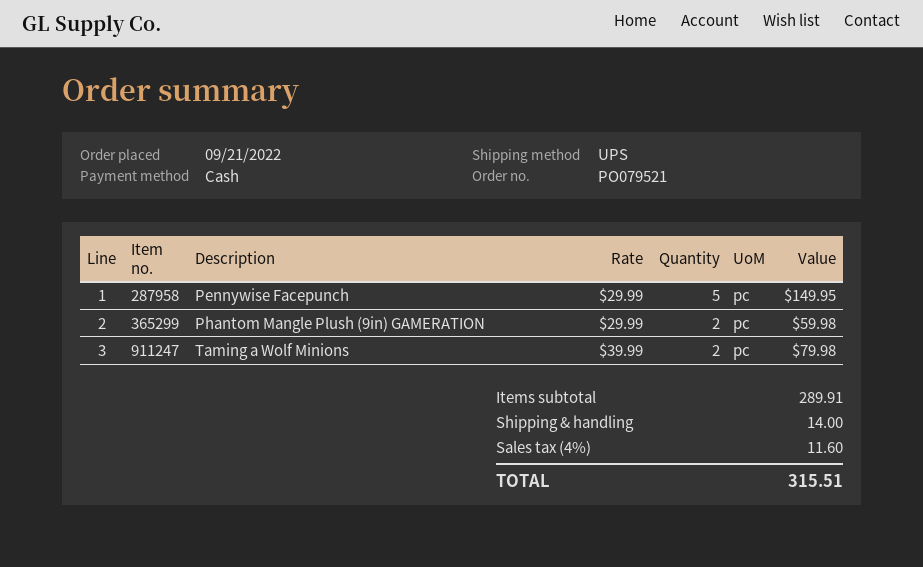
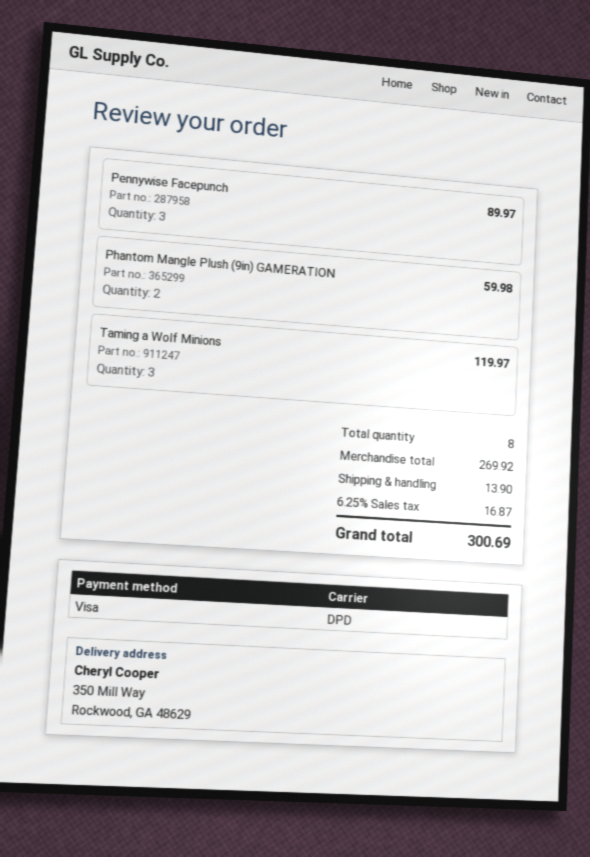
payment method: cash -> Visa
shipping method: UPS -> DPD
Pennywise Facepunch: 5 for 149.95 -> 3 for 89.97
Taming a Wolf Minions: 2 for 79.98 -> 3 for 119.97
subtotal: 289.91 -> 269.92
shipping: 14.00 -> 13.90
tax: 4% = 11.60 -> 6.25% = 16.87
total: 315.51 -> 300.69

